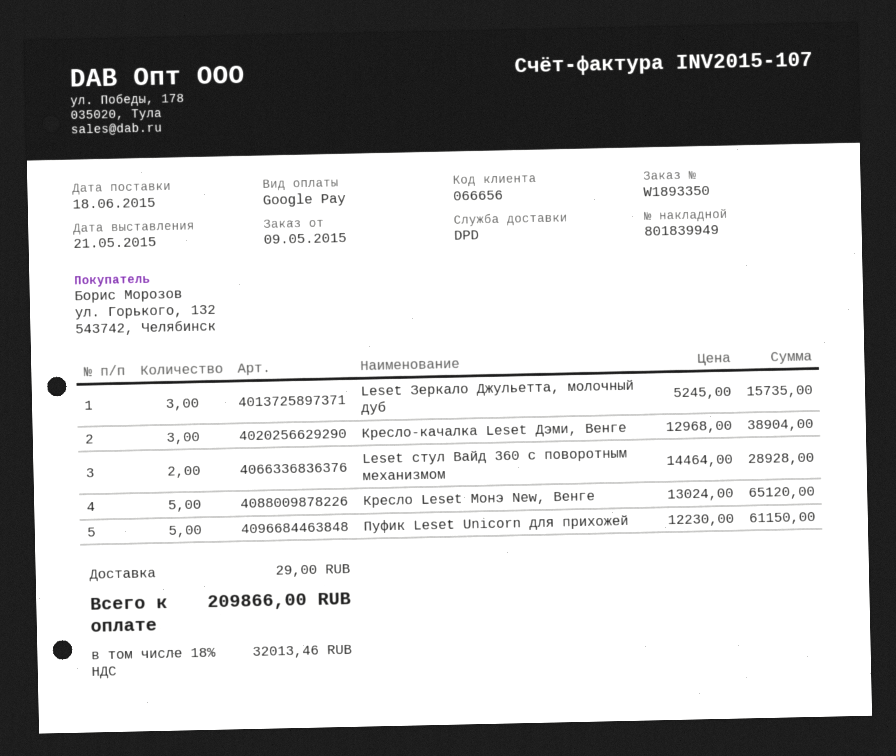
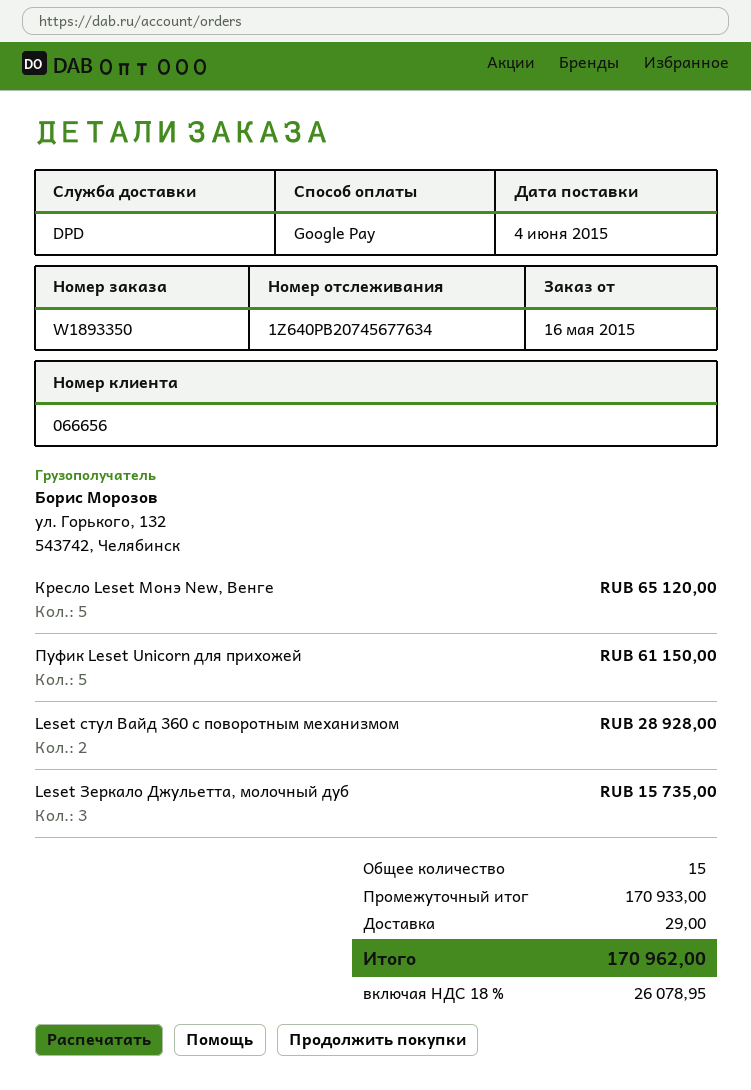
order date: 2015-05-09 -> 2015-05-16
delivery date: 2015-06-18 -> 2015-06-04
Кресло-качалка Leset Дэми, Венге: 3 for 38904.00 -> none
tax: 18% = 32013.46 -> 18% = 26078.95
total: 209866.00 -> 170962.00

